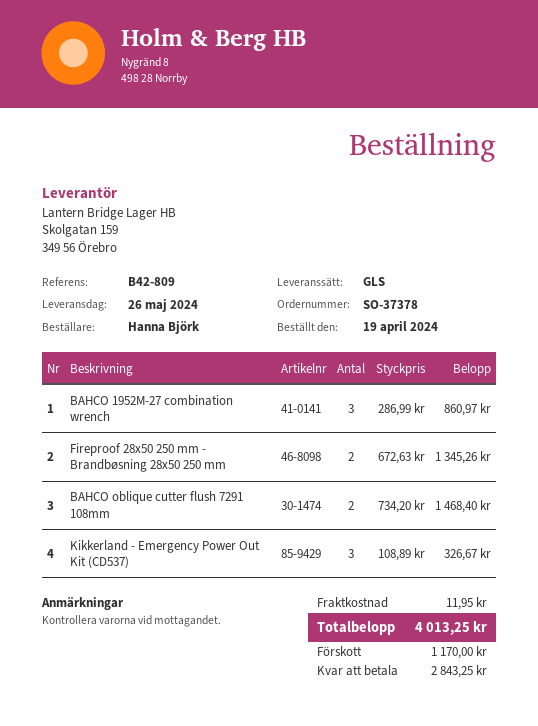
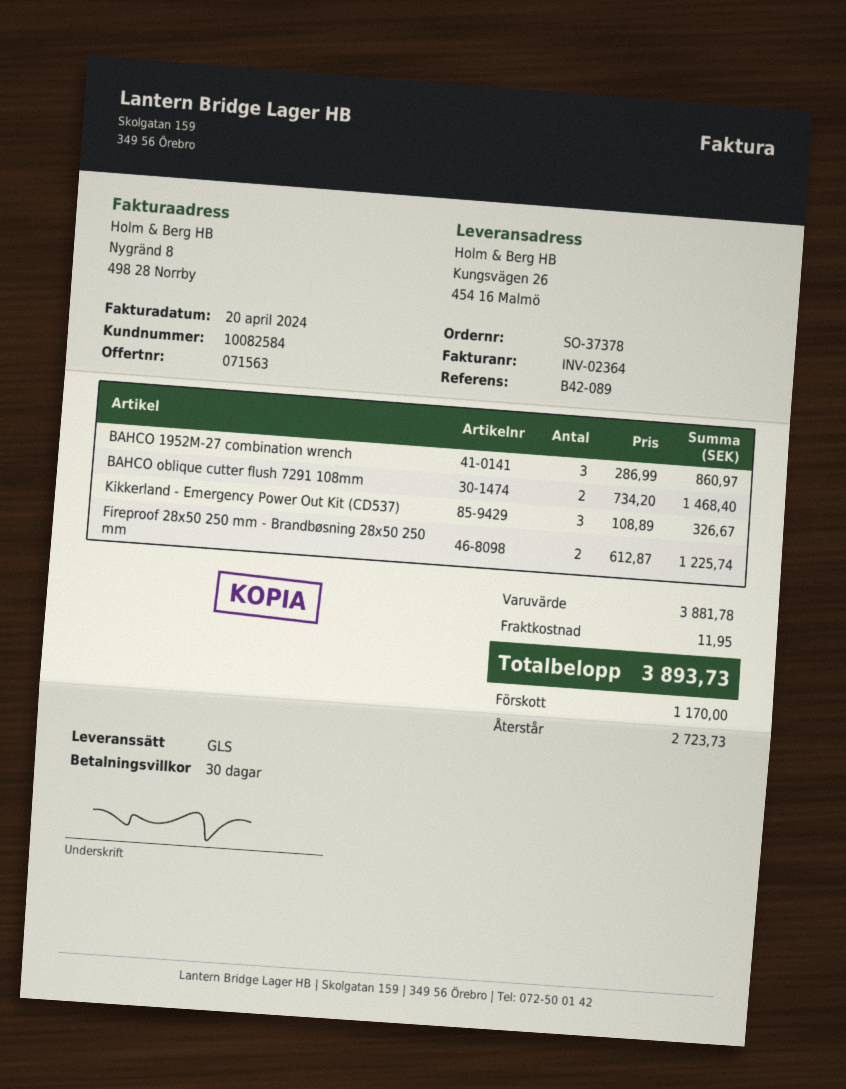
reference: B42-809 -> B42-089
Fireproof 28x50 250 mm - Brandbøsning 28x50 250 mm: 2 x 672.63 = 1345.26 -> 2 x 612.87 = 1225.74
total: 4013.25 -> 3893.73
balance: 2843.25 -> 2723.73

